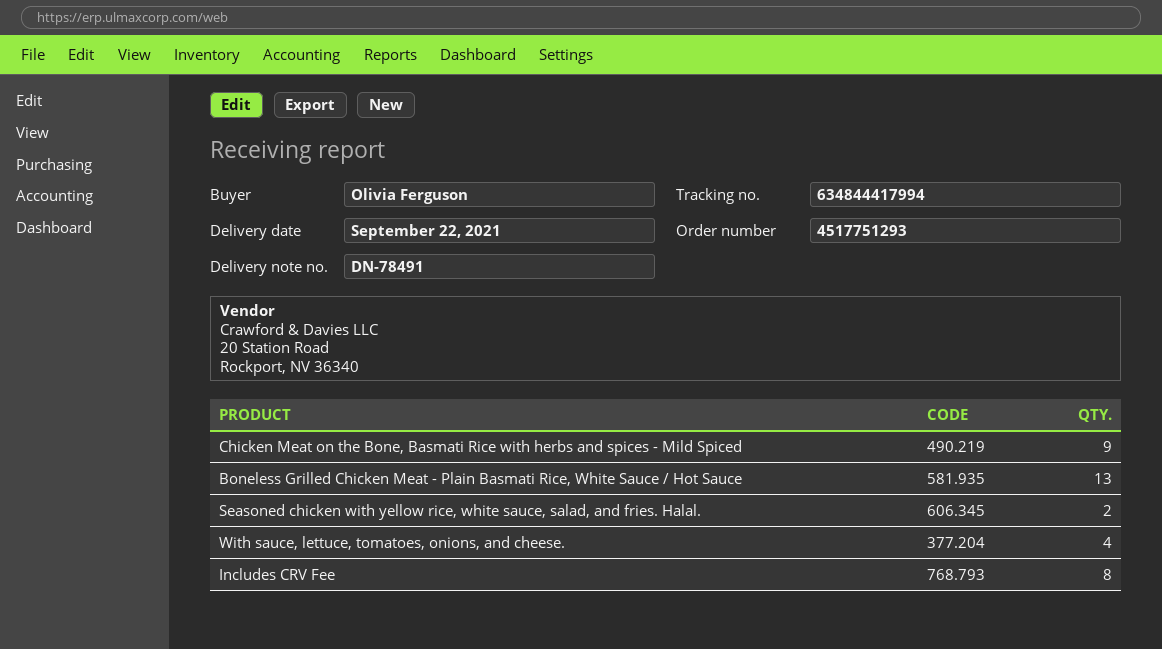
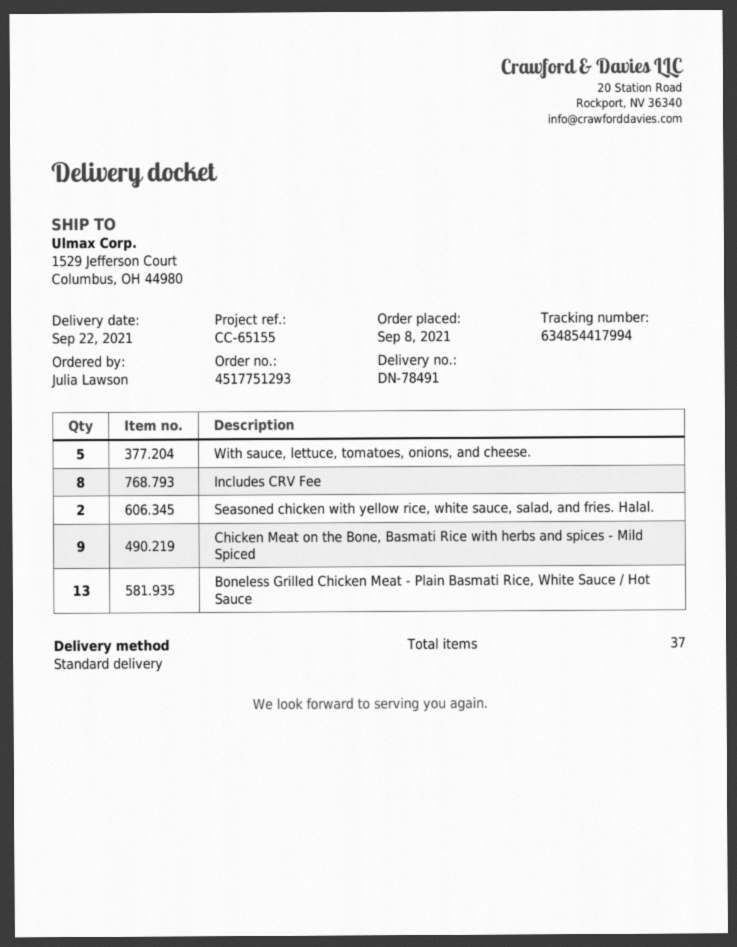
ordered by: Olivia Ferguson -> Julia Lawson
tracking number: 634844417994 -> 634854417994
With sauce, lettuce, tomatoes, onions, and cheese.: 4 -> 5

